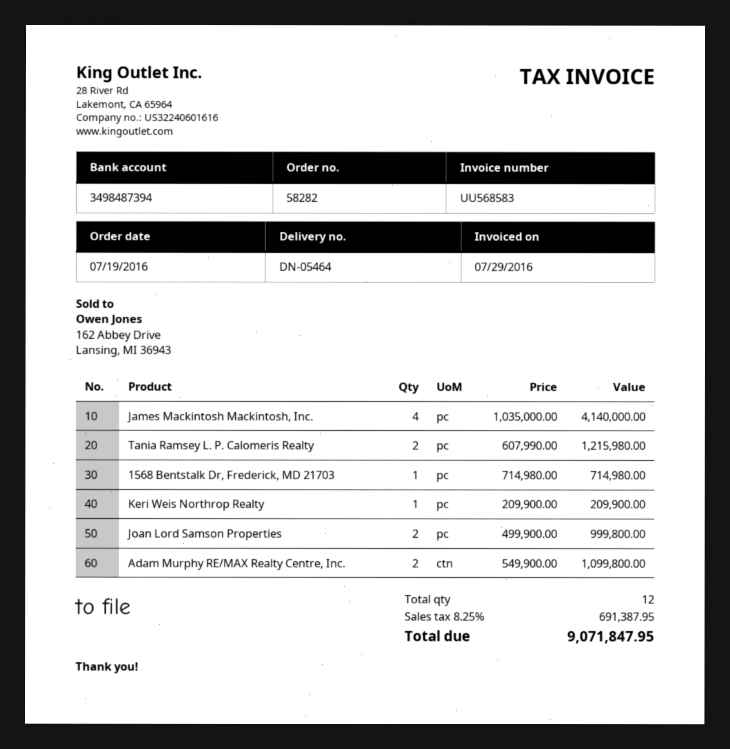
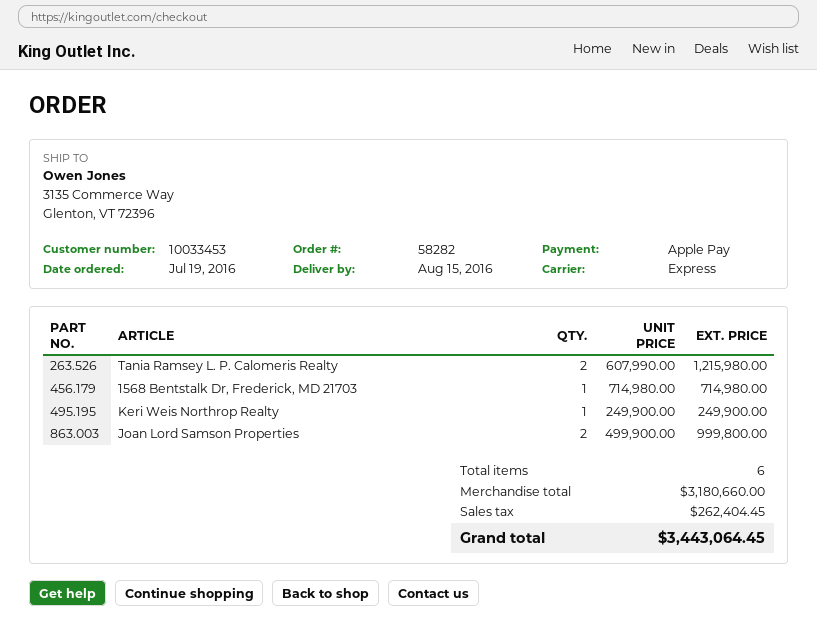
James Mackintosh Mackintosh, Inc.: 4 x 1035000.00 = 4140000.00 -> none
Keri Weis Northrop Realty: 1 x 209900.00 = 209900.00 -> 1 x 249900.00 = 249900.00
Adam Murphy RE/MAX Realty Centre, Inc.: 2 x 549900.00 = 1099800.00 -> none
total quantity: 12 -> 6
tax: 691387.95 -> 262404.45
total: 9071847.95 -> 3443064.45

